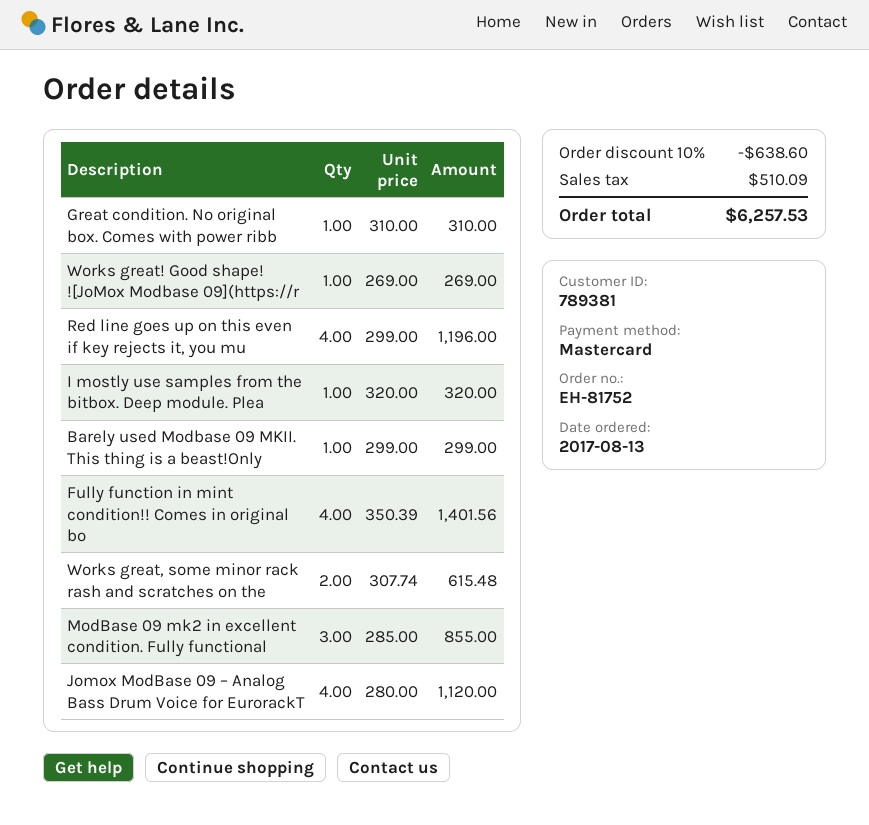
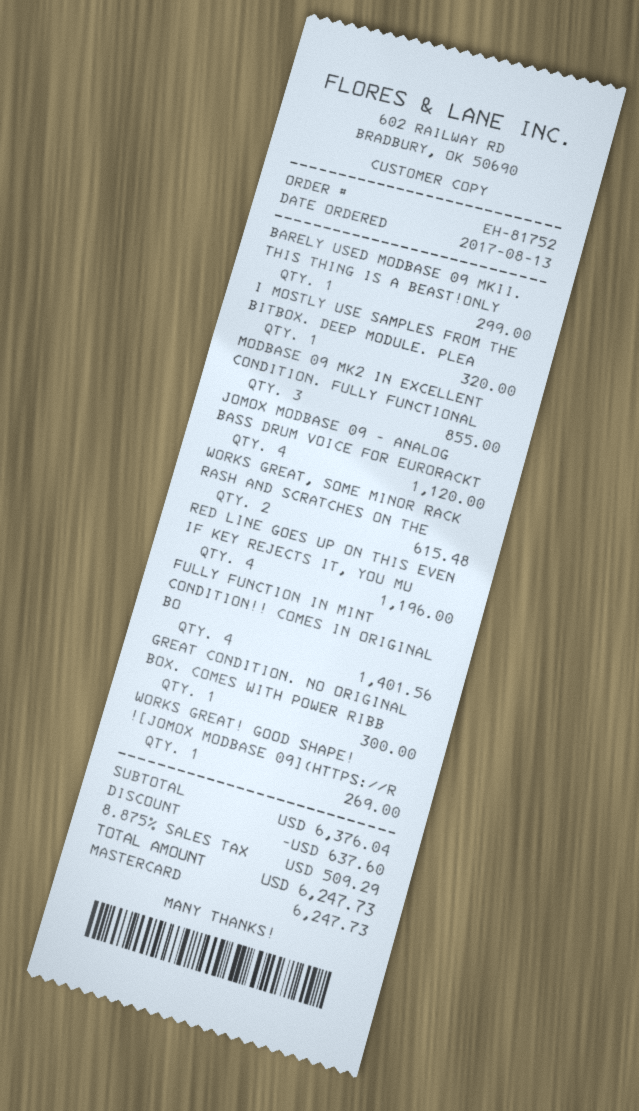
Great condition. No original box. Comes with power ribb: 1 for 310.00 -> 1 for 300.00
discount: 638.60 -> 637.60
tax: 510.09 -> 509.29
total: 6257.53 -> 6247.73

